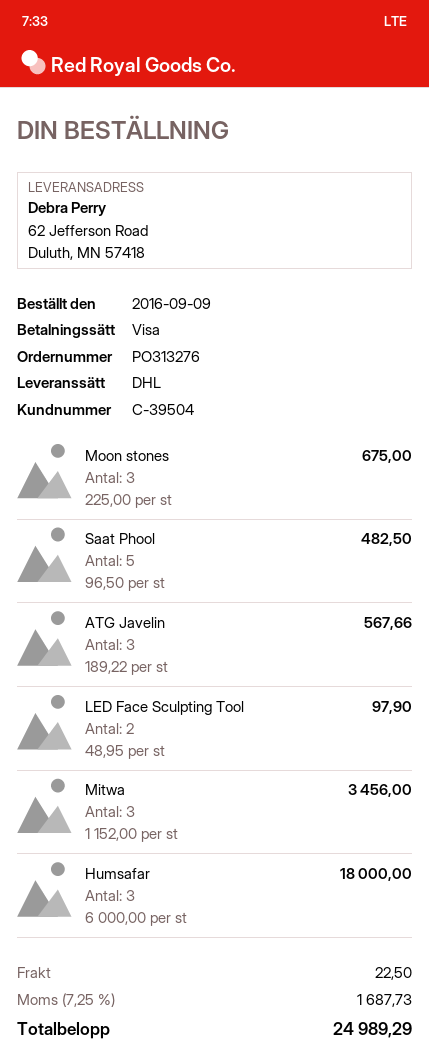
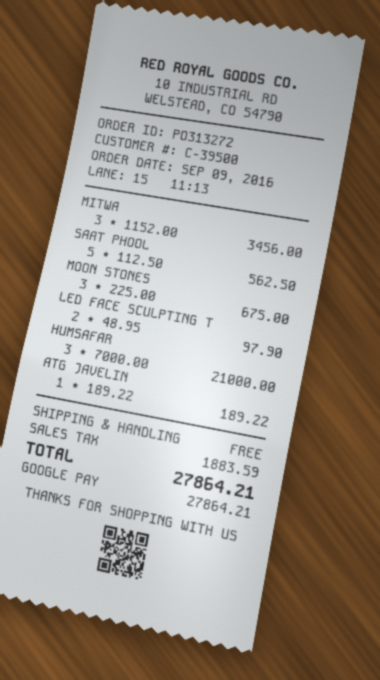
order number: PO313276 -> PO313272
customer number: C-39504 -> C-39500
payment method: Visa -> Google Pay
Saat Phool: 5 x 96.50 = 482.50 -> 5 x 112.50 = 562.50
ATG Javelin: 3 x 189.22 = 567.66 -> 1 x 189.22 = 189.22
Humsafar: 3 x 6000.00 = 18000.00 -> 3 x 7000.00 = 21000.00
shipping: 22.50 -> 0.00
tax: 1687.73 -> 1883.59
total: 24989.29 -> 27864.21

